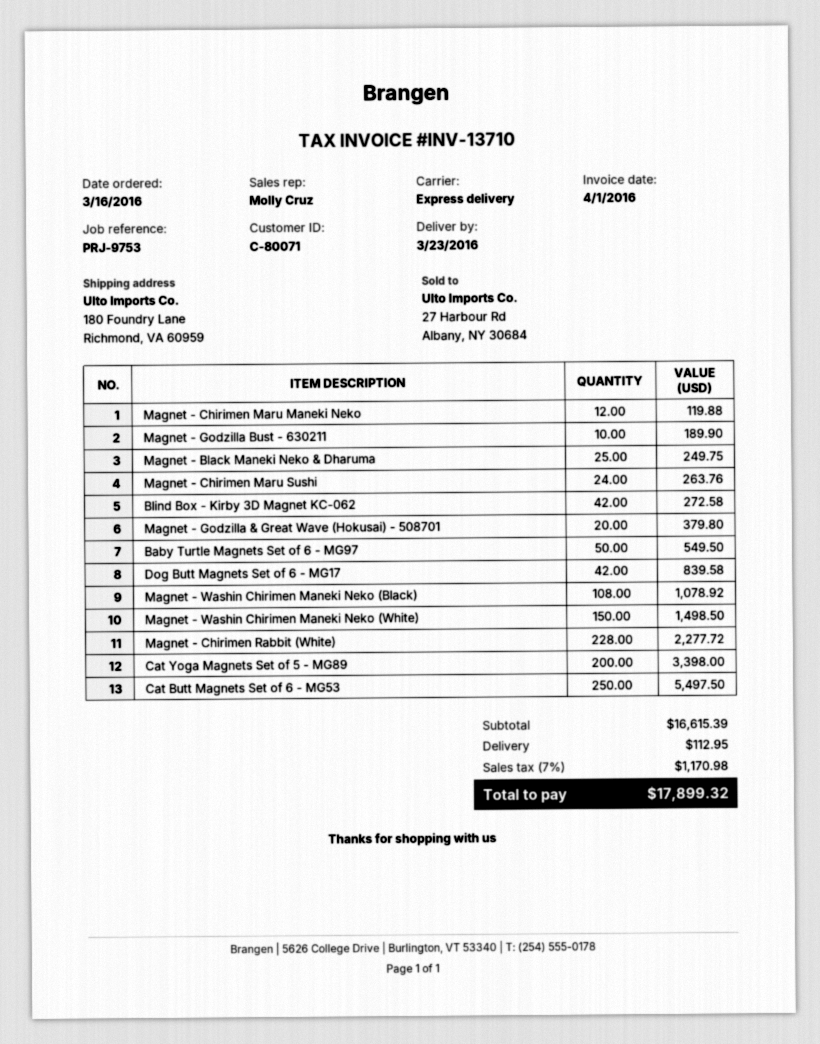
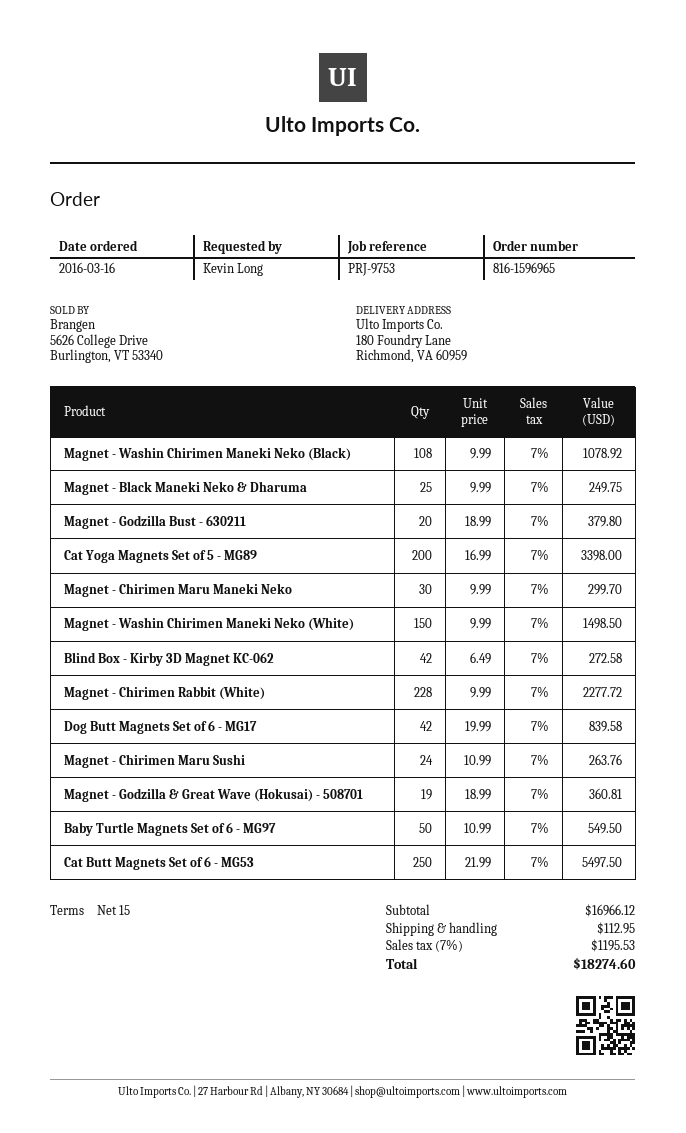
Magnet - Chirimen Maru Maneki Neko: 12 for 119.88 -> 30 for 299.70
Magnet - Godzilla Bust - 630211: 10 for 189.90 -> 20 for 379.80
Magnet - Godzilla & Great Wave (Hokusai) - 508701: 20 for 379.80 -> 19 for 360.81
subtotal: 16615.39 -> 16966.12
tax: 7% = 1170.98 -> 7% = 1195.53
total: 17899.32 -> 18274.60

